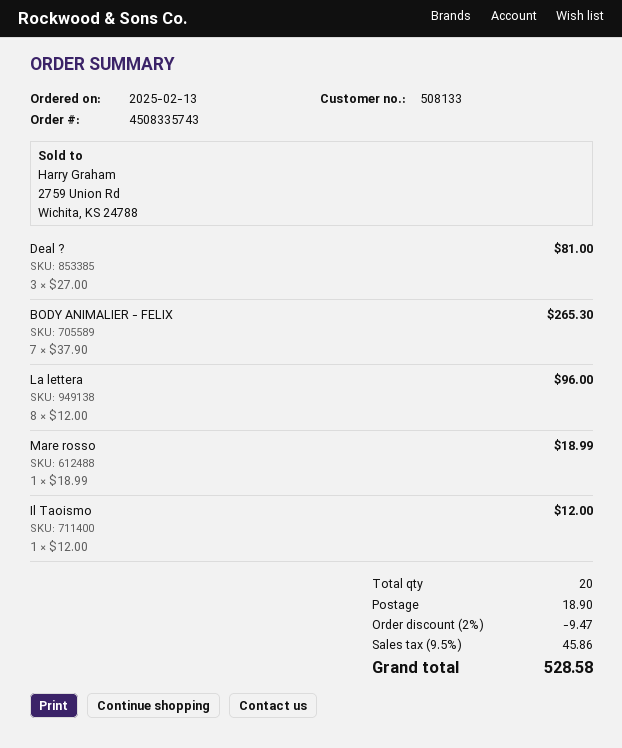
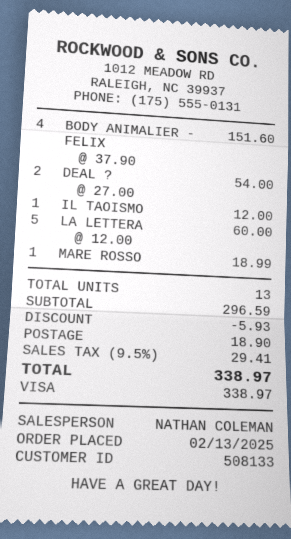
Deal ?: 3 x 27.00 = 81.00 -> 2 x 27.00 = 54.00
BODY ANIMALIER - FELIX: 7 x 37.90 = 265.30 -> 4 x 37.90 = 151.60
La lettera: 8 x 12.00 = 96.00 -> 5 x 12.00 = 60.00
total quantity: 20 -> 13
discount: 9.47 -> 5.93
tax: 9.5% = 45.86 -> 9.5% = 29.41
total: 528.58 -> 338.97

